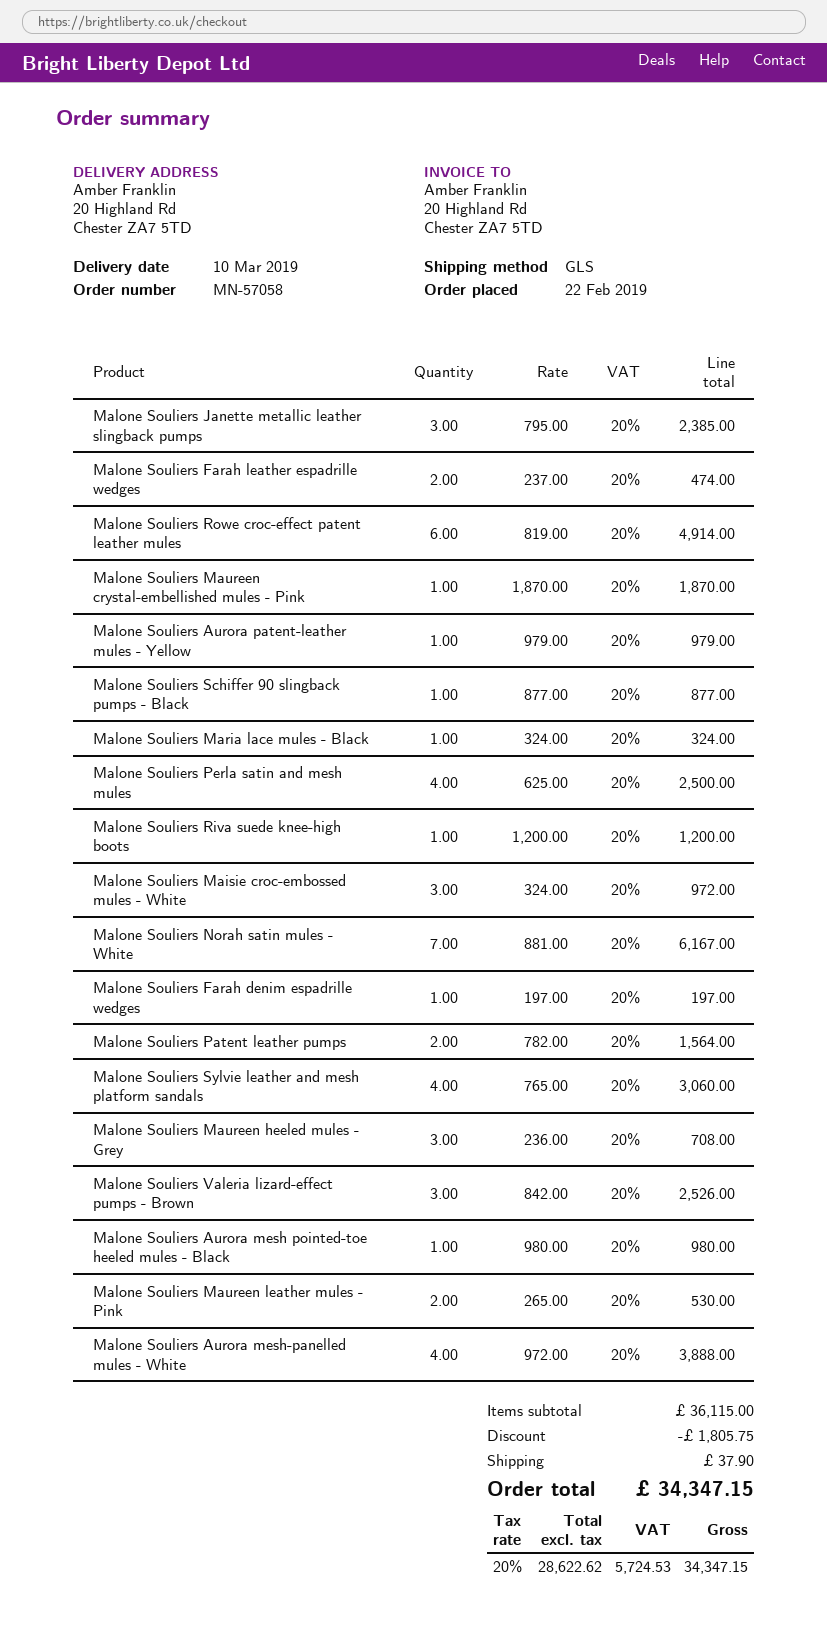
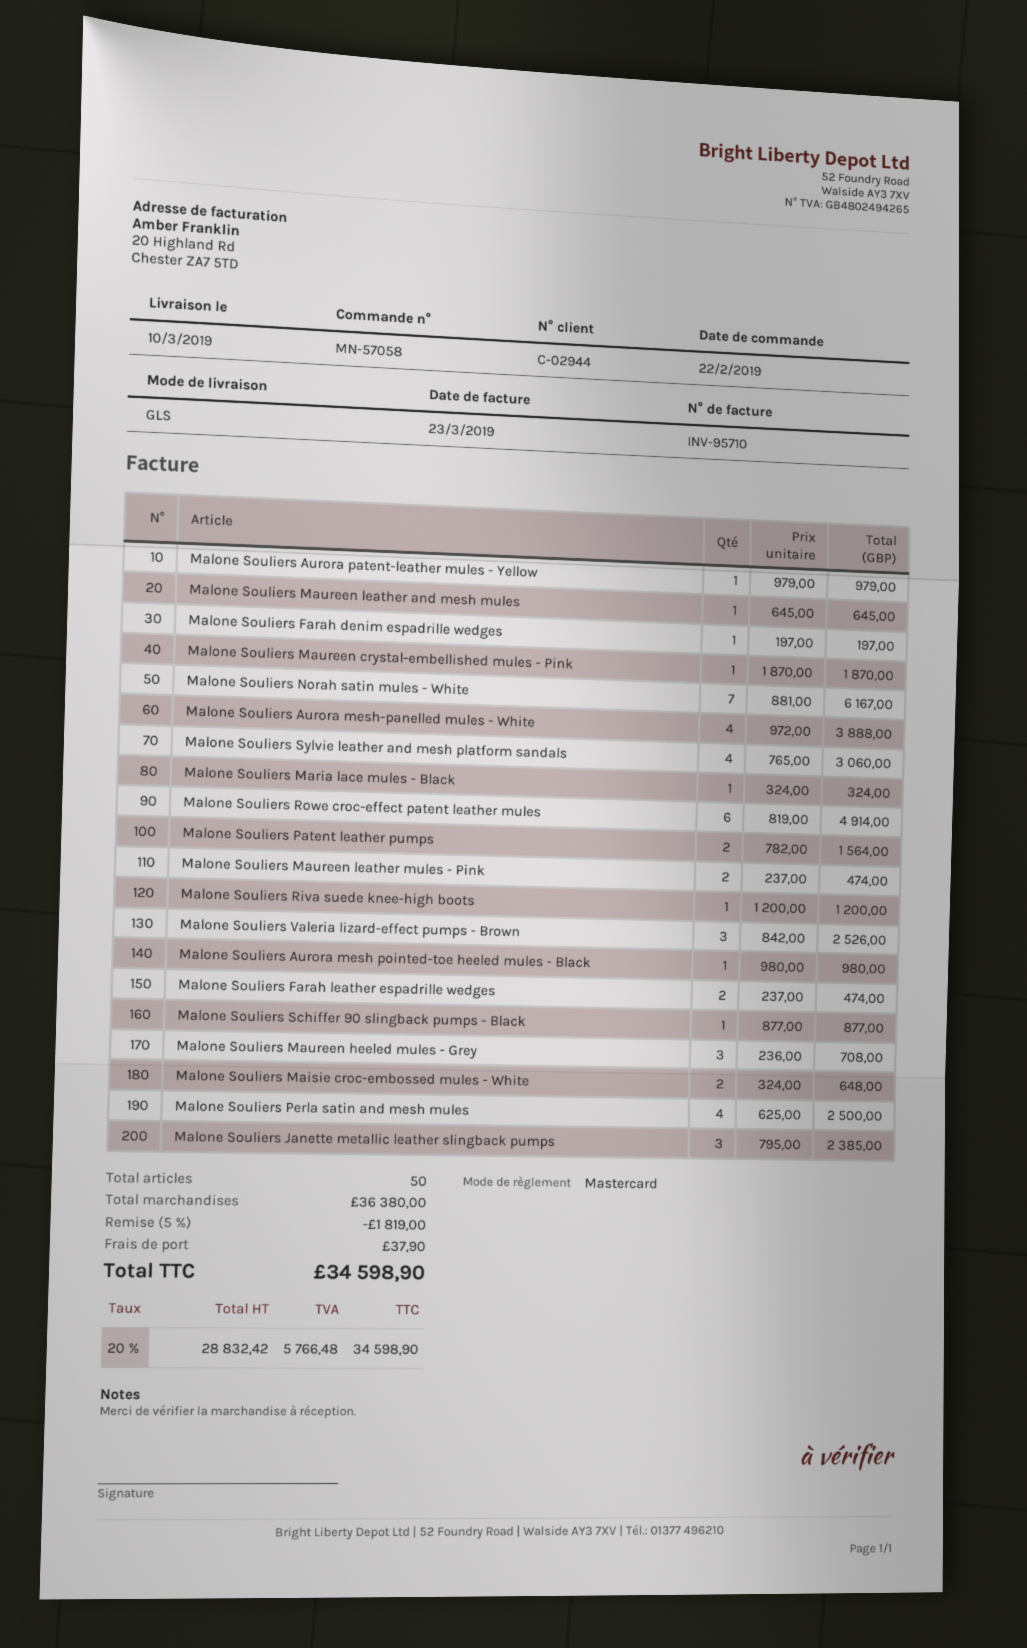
Malone Souliers Maisie croc-embossed mules - White: 3 x 324.00 = 972.00 -> 2 x 324.00 = 648.00
Malone Souliers Maureen leather mules - Pink: 2 x 265.00 = 530.00 -> 2 x 237.00 = 474.00
Malone Souliers Maureen leather and mesh mules: none -> 1 x 645.00 = 645.00
subtotal: 36115.00 -> 36380.00
discount: 1805.75 -> 1819.00
net: 28622.62 -> 28832.42
tax: 20% = 5724.53 -> 20% = 5766.48
total: 34347.15 -> 34598.90

